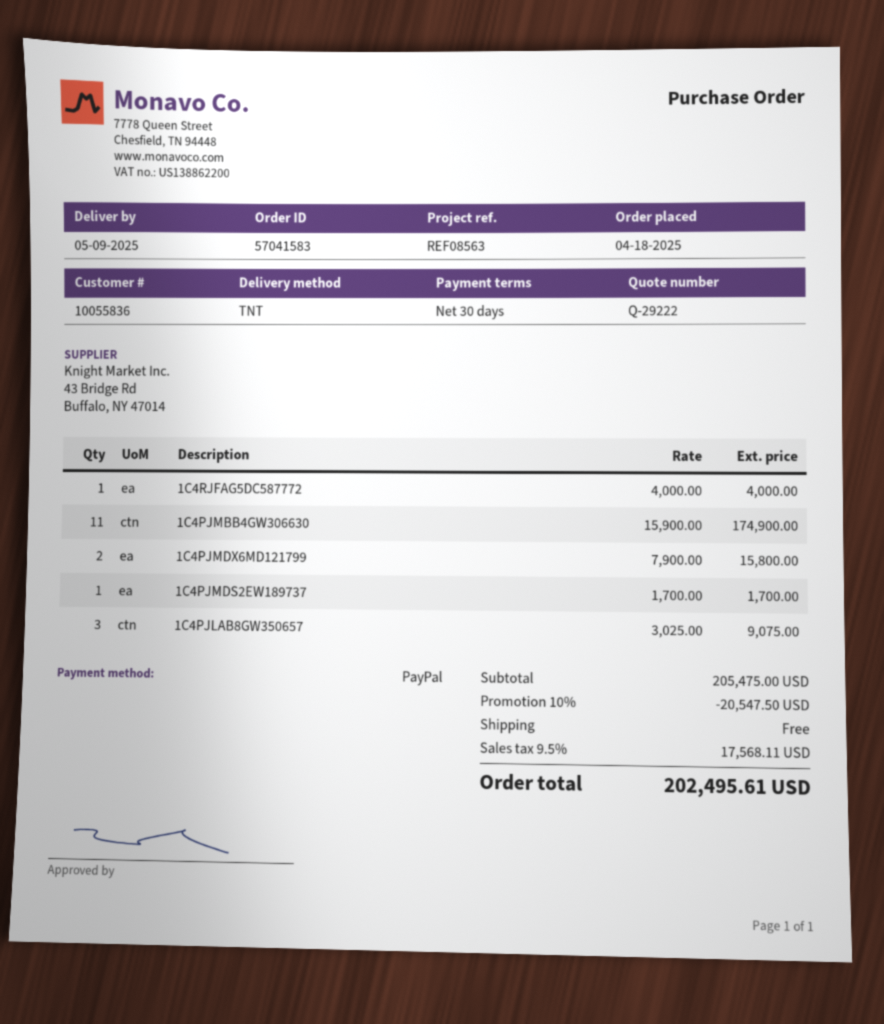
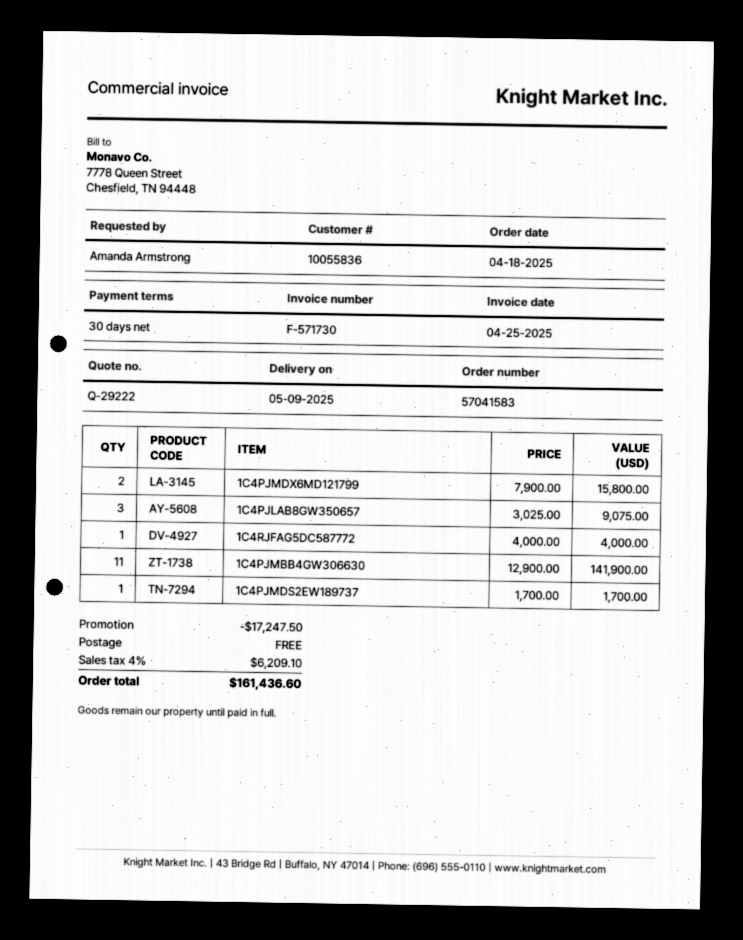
1C4PJMBB4GW306630: 11 x 15900.00 = 174900.00 -> 11 x 12900.00 = 141900.00
discount: 20547.50 -> 17247.50
tax: 9.5% = 17568.11 -> 4% = 6209.10
total: 202495.61 -> 161436.60

